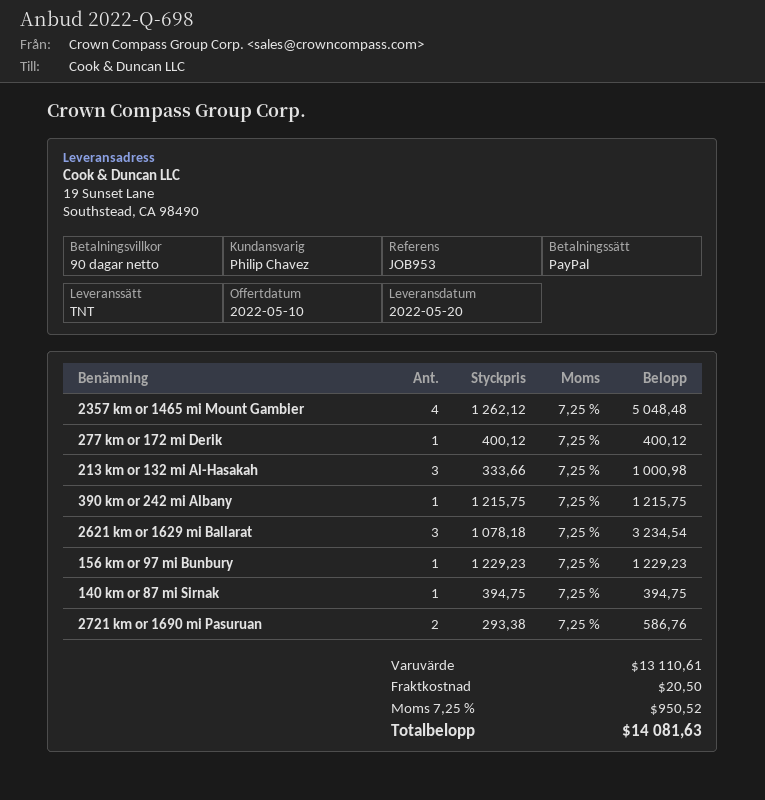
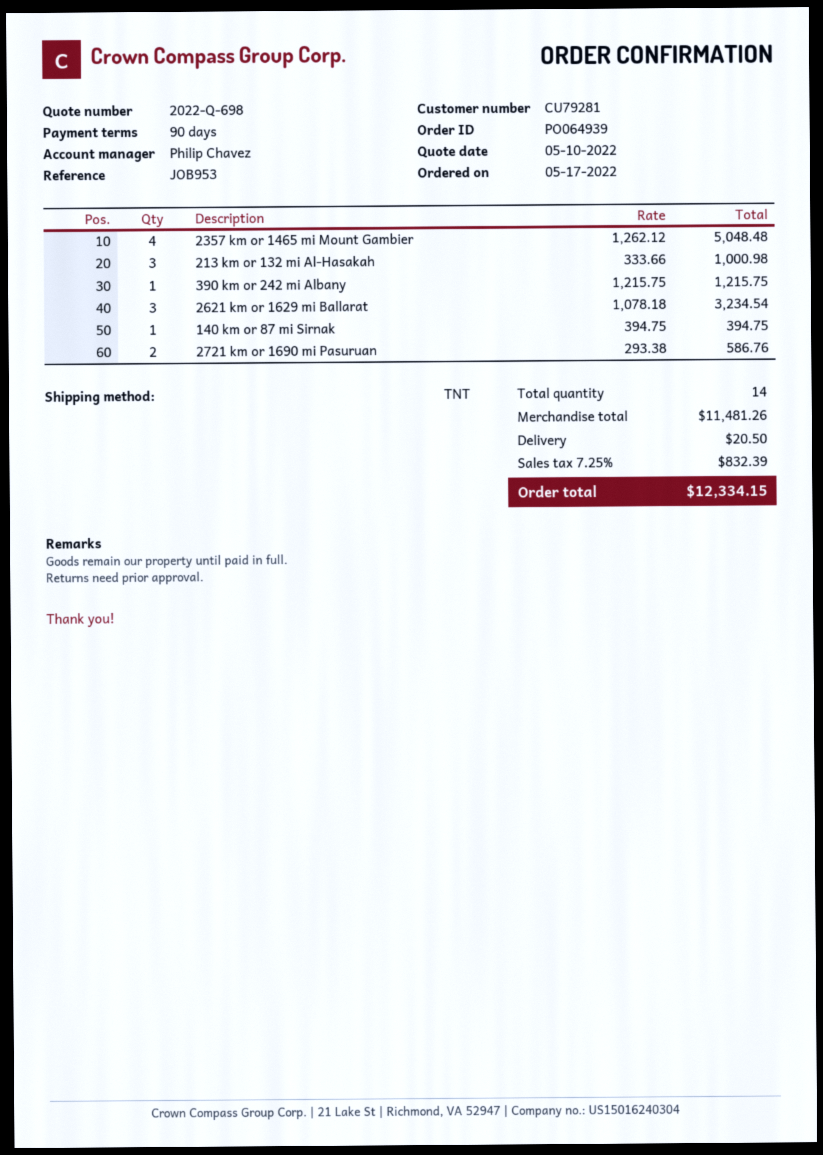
277 km or 172 mi Derik: 1 x 400.12 = 400.12 -> none
156 km or 97 mi Bunbury: 1 x 1229.23 = 1229.23 -> none
subtotal: 13110.61 -> 11481.26
tax: 7.25% = 950.52 -> 7.25% = 832.39
total: 14081.63 -> 12334.15

